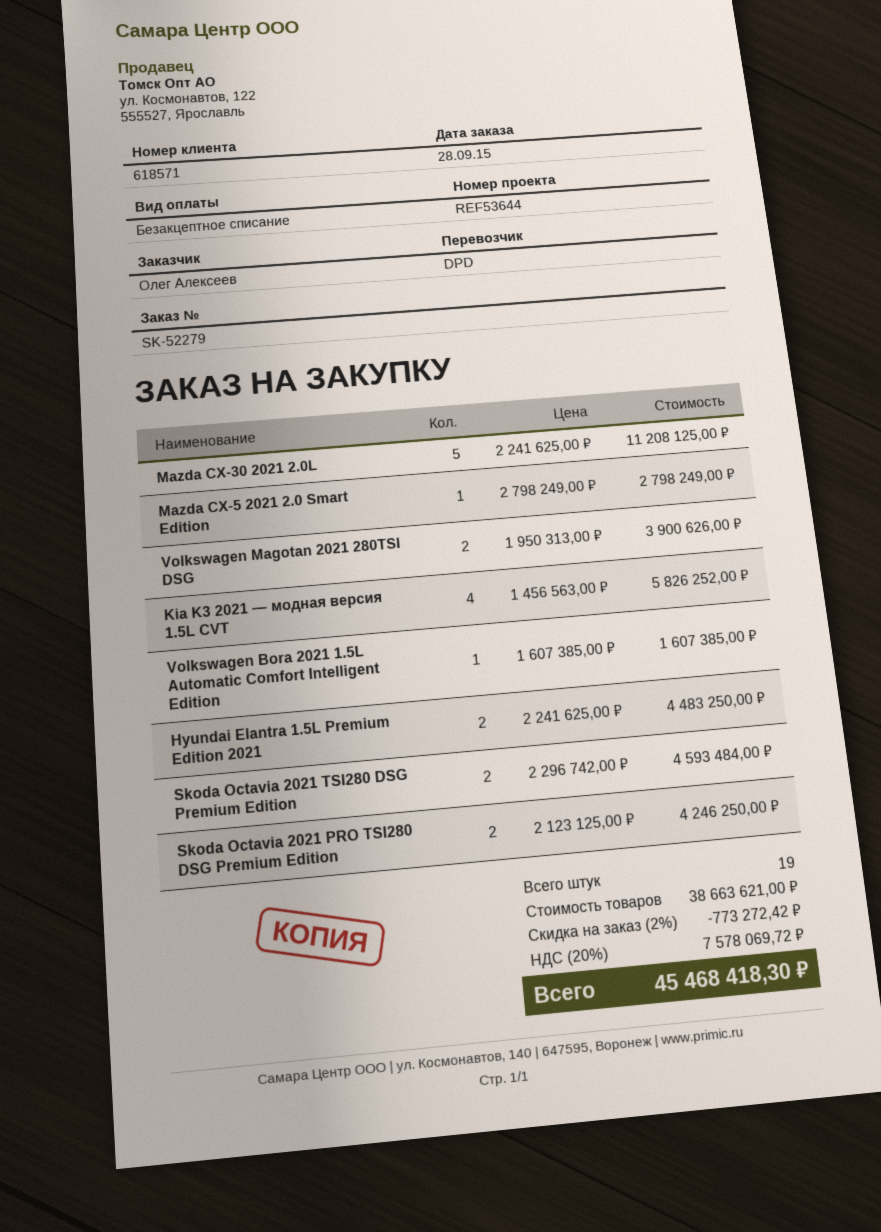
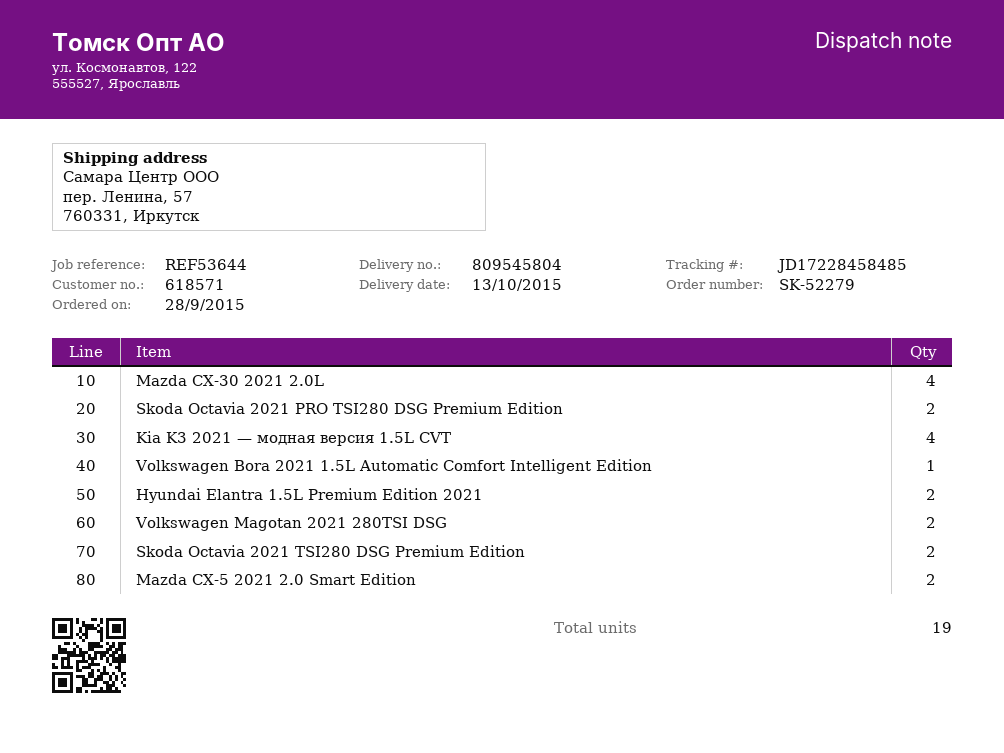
Mazda CX-30 2021 2.0L: 5 -> 4
Mazda CX-5 2021 2.0 Smart Edition: 1 -> 2

